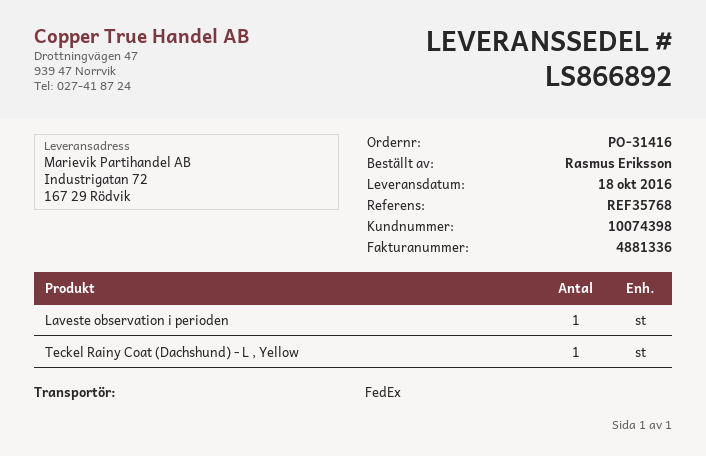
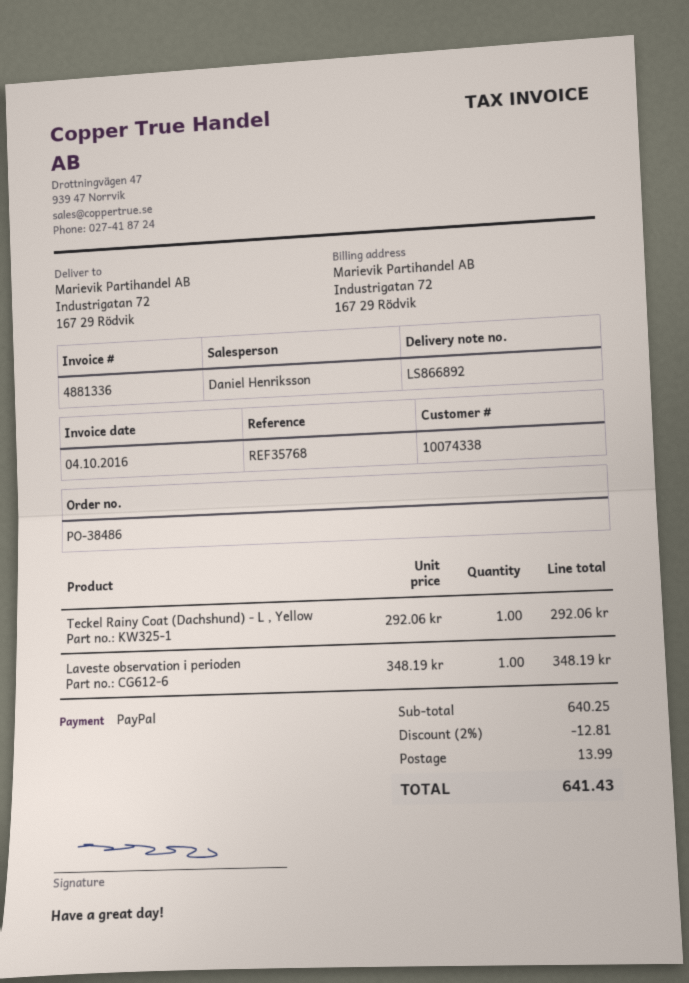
order number: PO-31416 -> PO-38486
customer number: 10074398 -> 10074338

